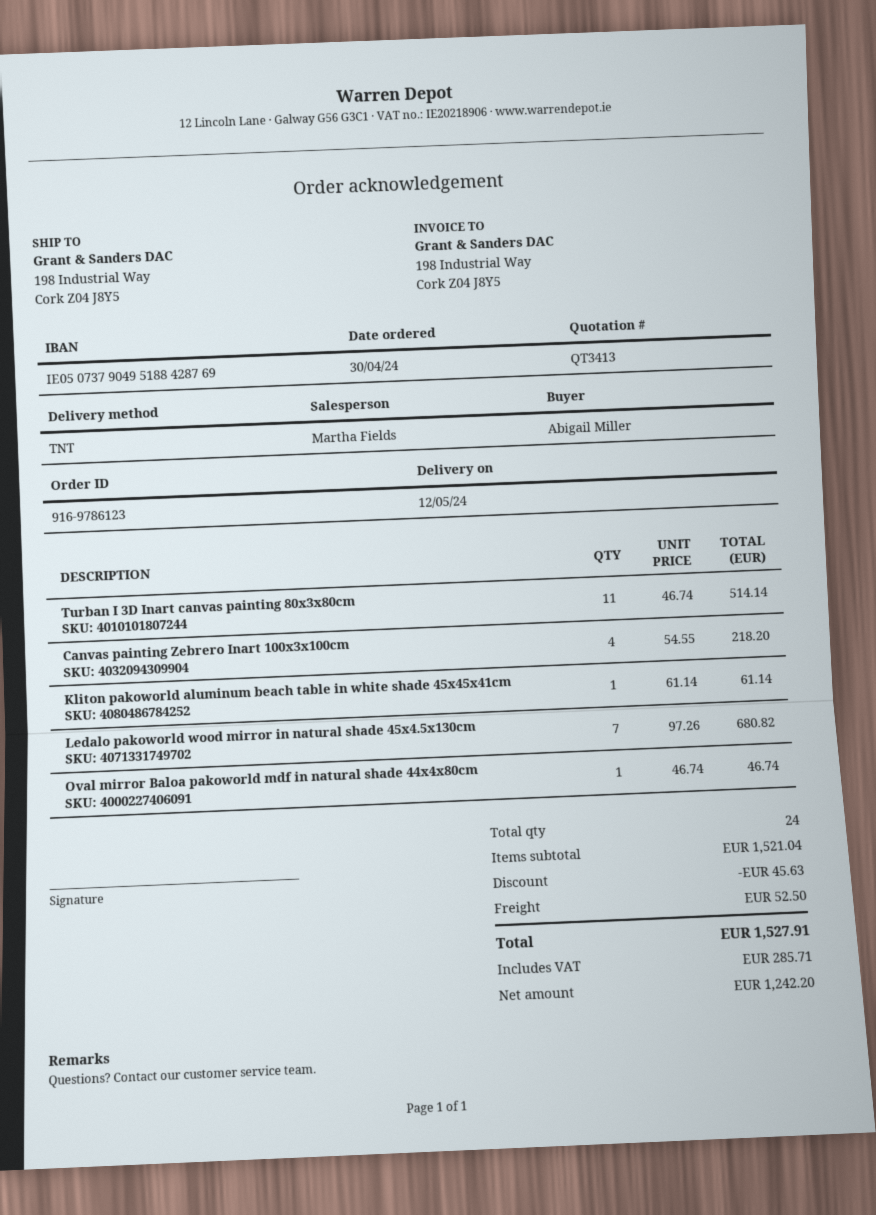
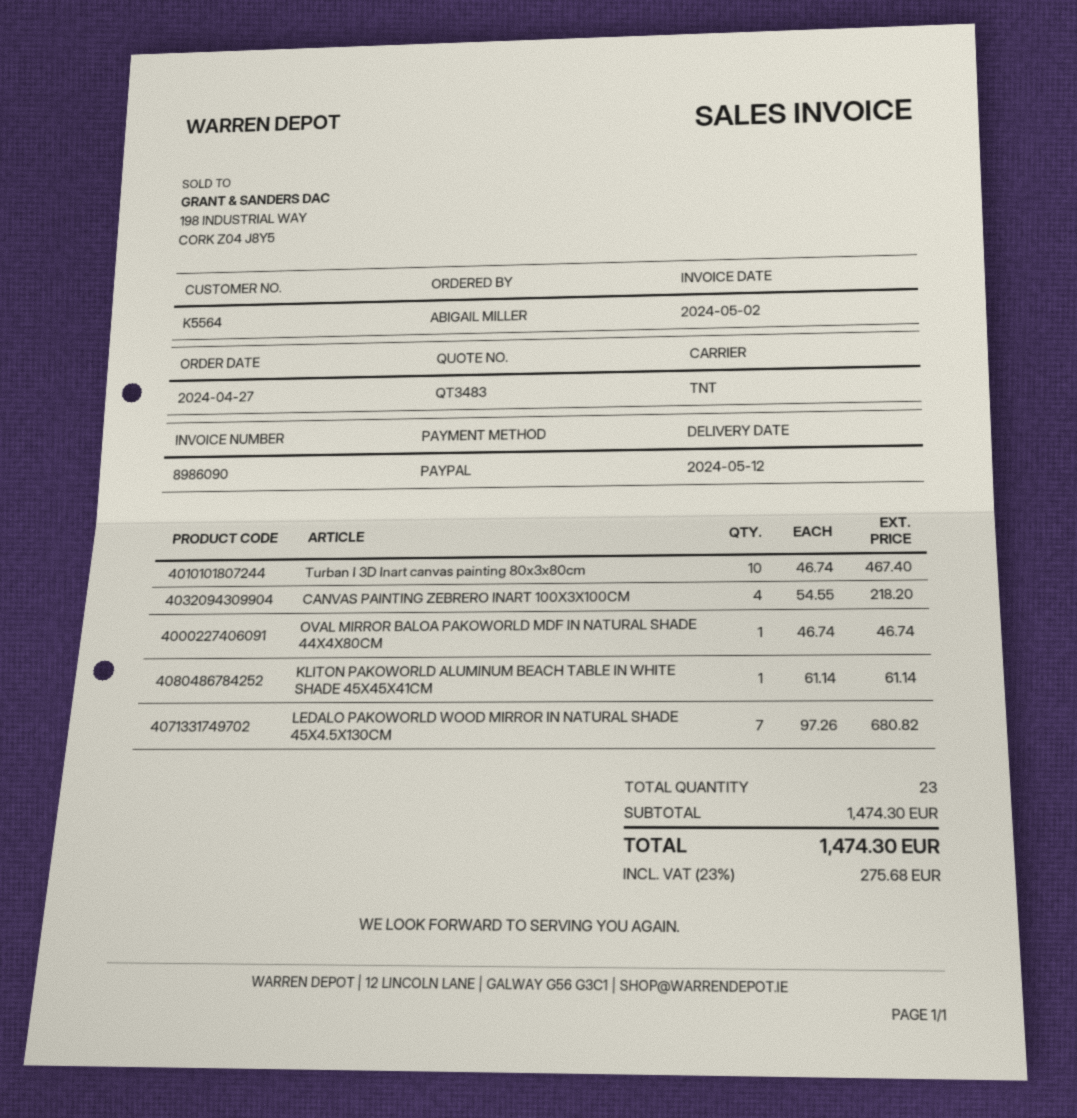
quote number: QT3413 -> QT3483
order date: 2024-04-30 -> 2024-04-27
Turban Ι 3D Inart canvas painting 80x3x80cm: 11 x 46.74 = 514.14 -> 10 x 46.74 = 467.40
total quantity: 24 -> 23
subtotal: 1521.04 -> 1474.30
discount: 45.63 -> none
shipping: 52.50 -> none
tax: 285.71 -> 275.68
total: 1527.91 -> 1474.30

